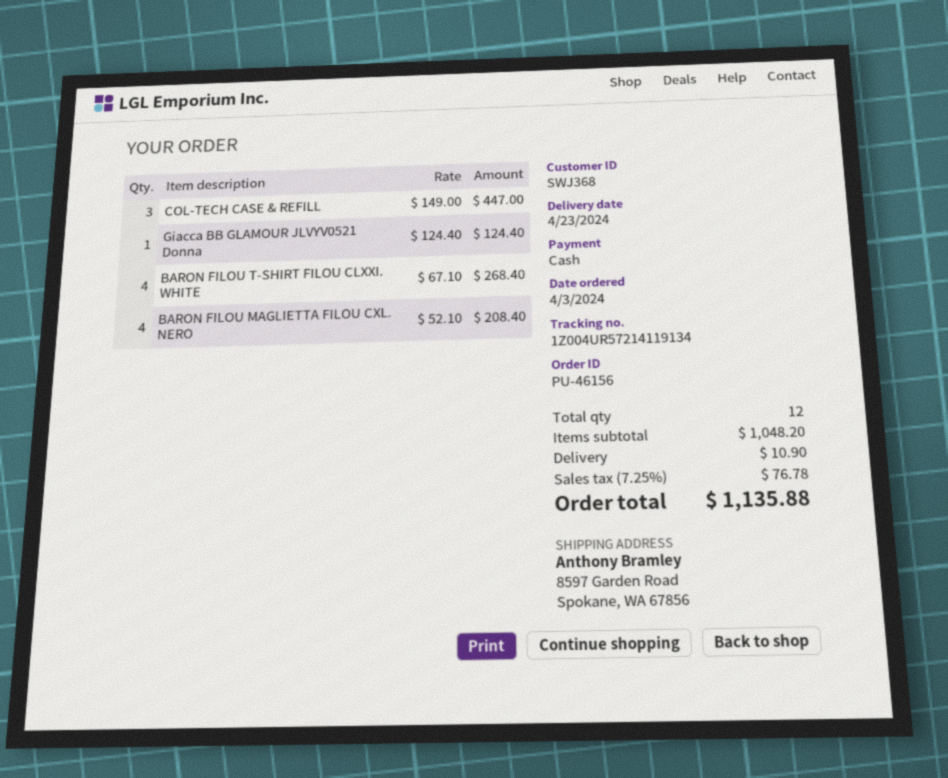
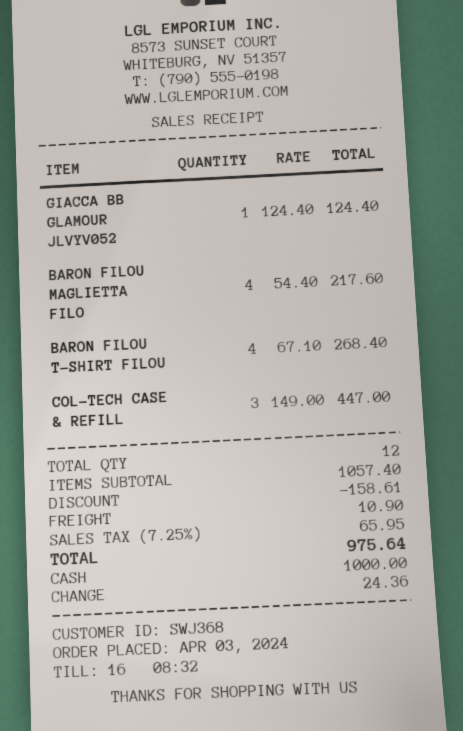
BARON FILOU MAGLIETTA FILOU CXL. NERO: 4 x 52.10 = 208.40 -> 4 x 54.40 = 217.60
subtotal: 1048.20 -> 1057.40
discount: none -> 158.61
tax: 7.25% = 76.78 -> 7.25% = 65.95
total: 1135.88 -> 975.64

